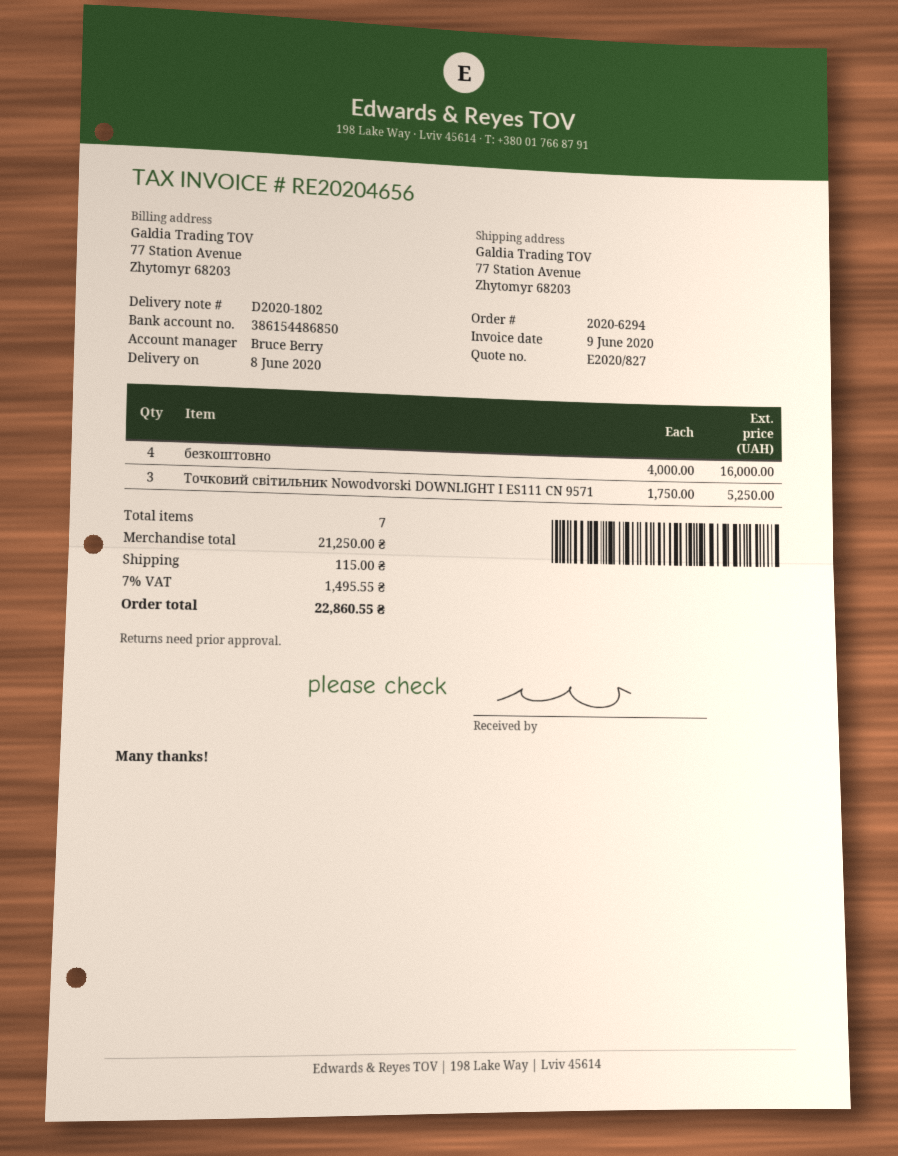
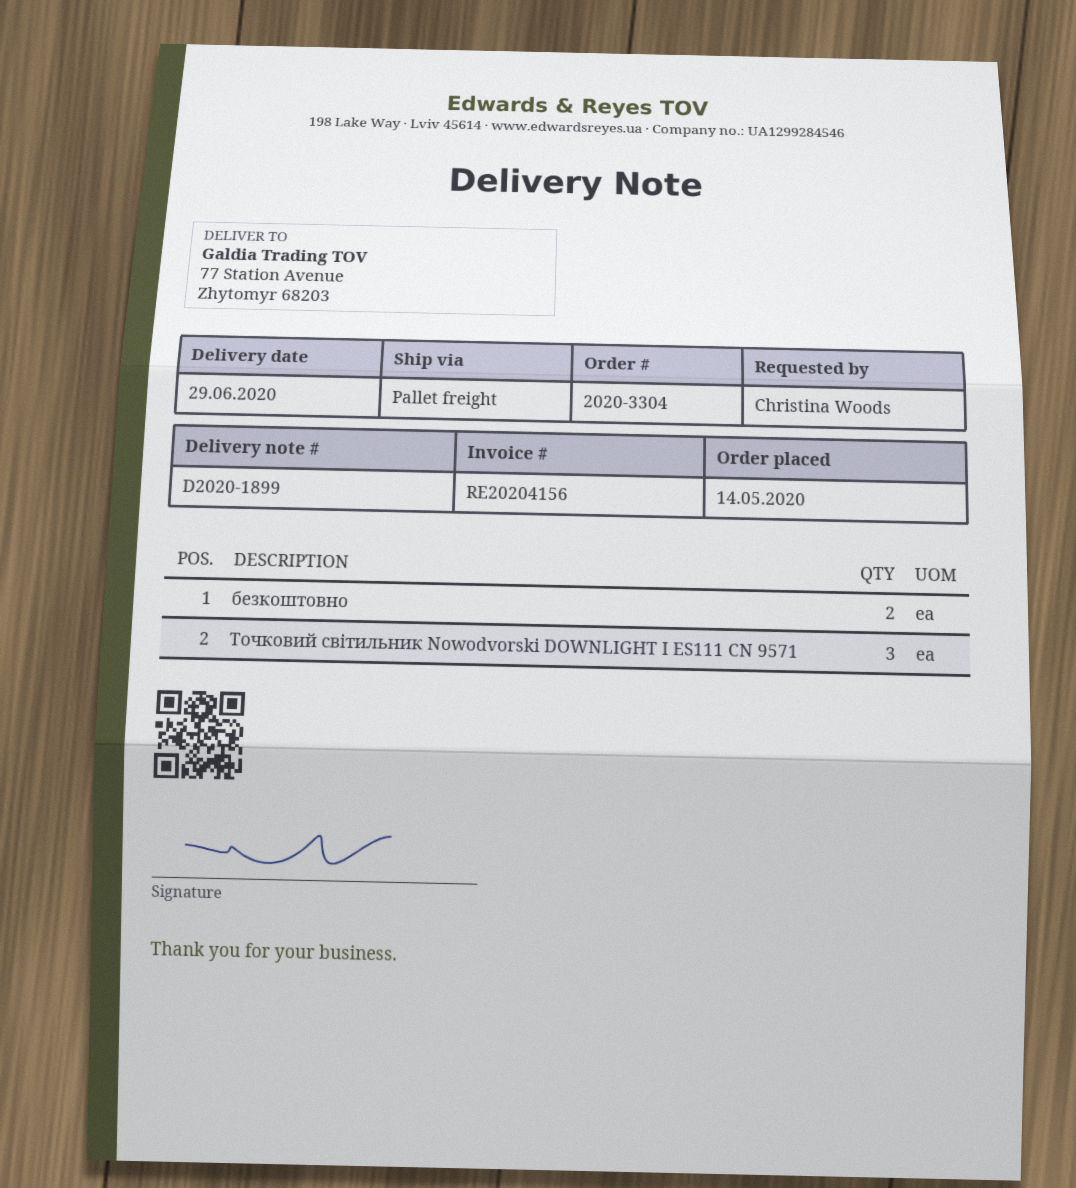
order number: 2020-6294 -> 2020-3304
delivery note number: D2020-1802 -> D2020-1899
delivery date: 2020-06-08 -> 2020-06-29
invoice number: RE20204656 -> RE20204156
безкоштовно: 4 -> 2

